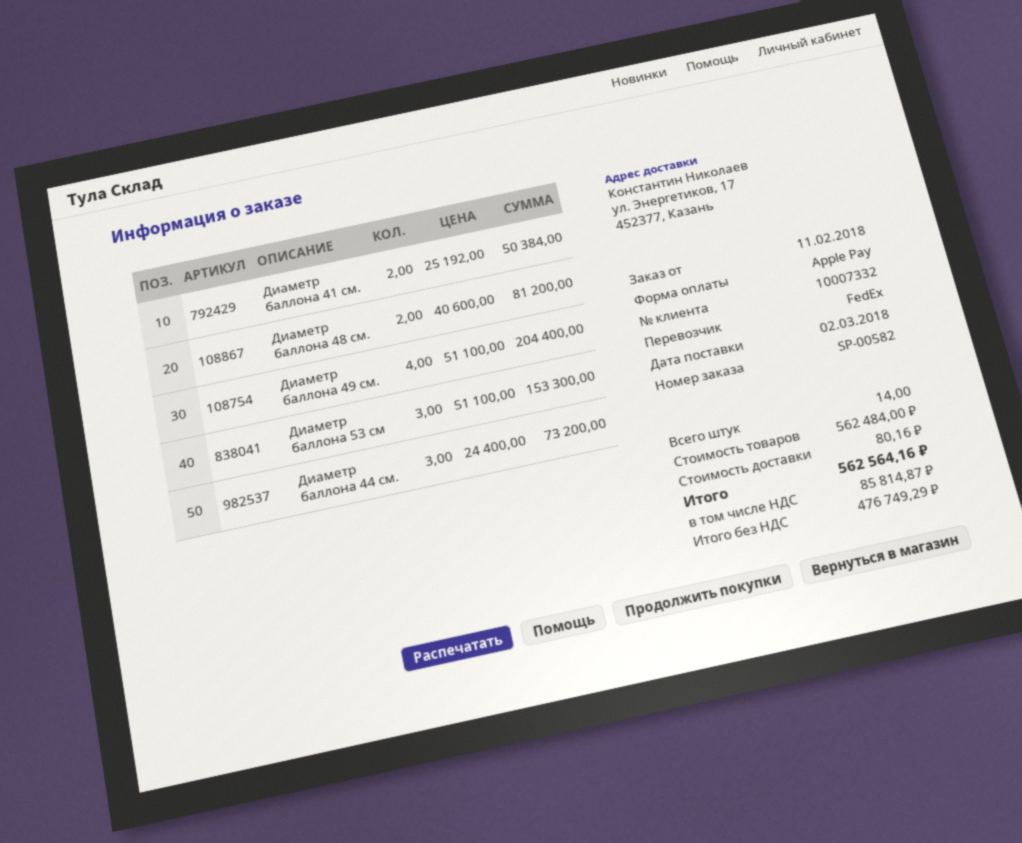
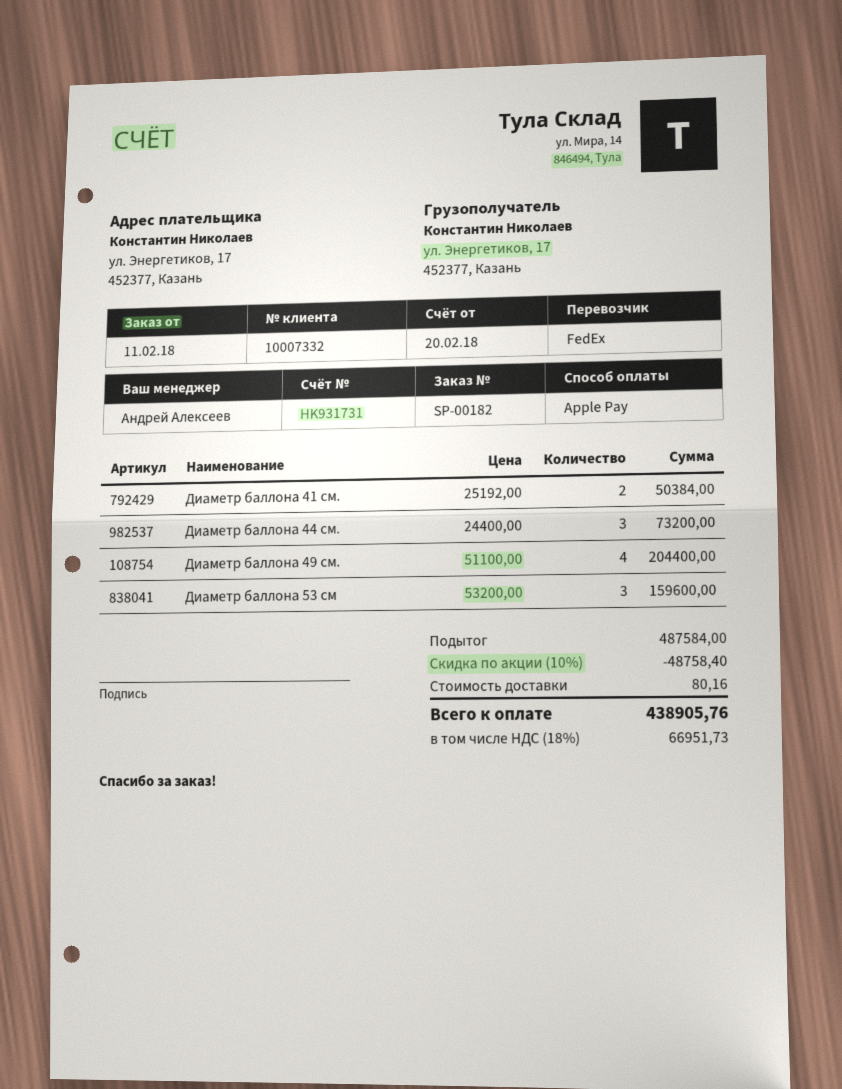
order number: SP-00582 -> SP-00182
Диаметр баллона 48 см.: 2 x 40600.00 = 81200.00 -> none
Диаметр баллона 53 см: 3 x 51100.00 = 153300.00 -> 3 x 53200.00 = 159600.00
subtotal: 562484.00 -> 487584.00
discount: none -> 10% = 48758.40
tax: 85814.87 -> 66951.73
total: 562564.16 -> 438905.76

